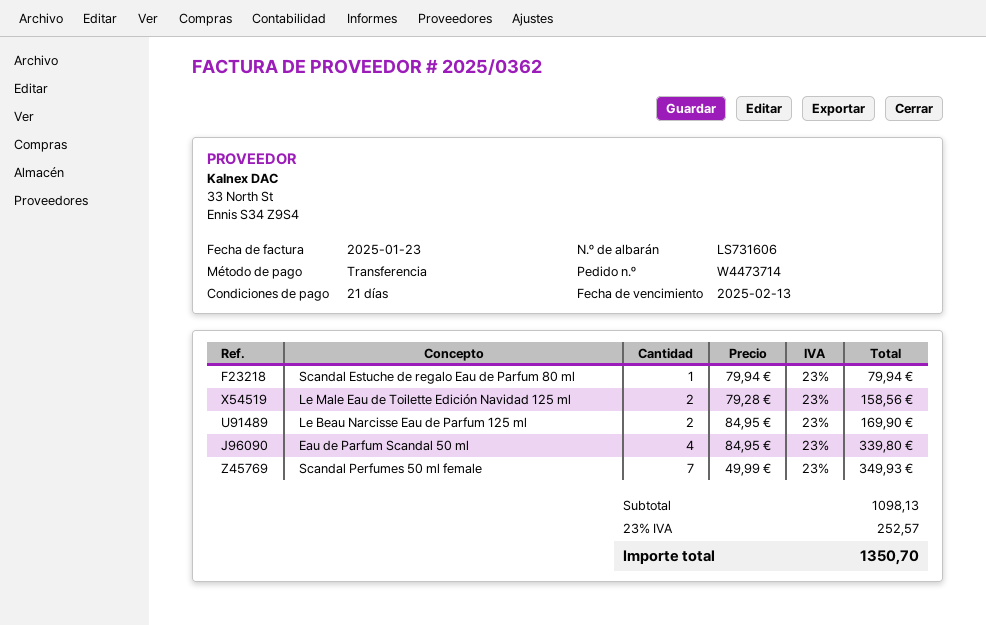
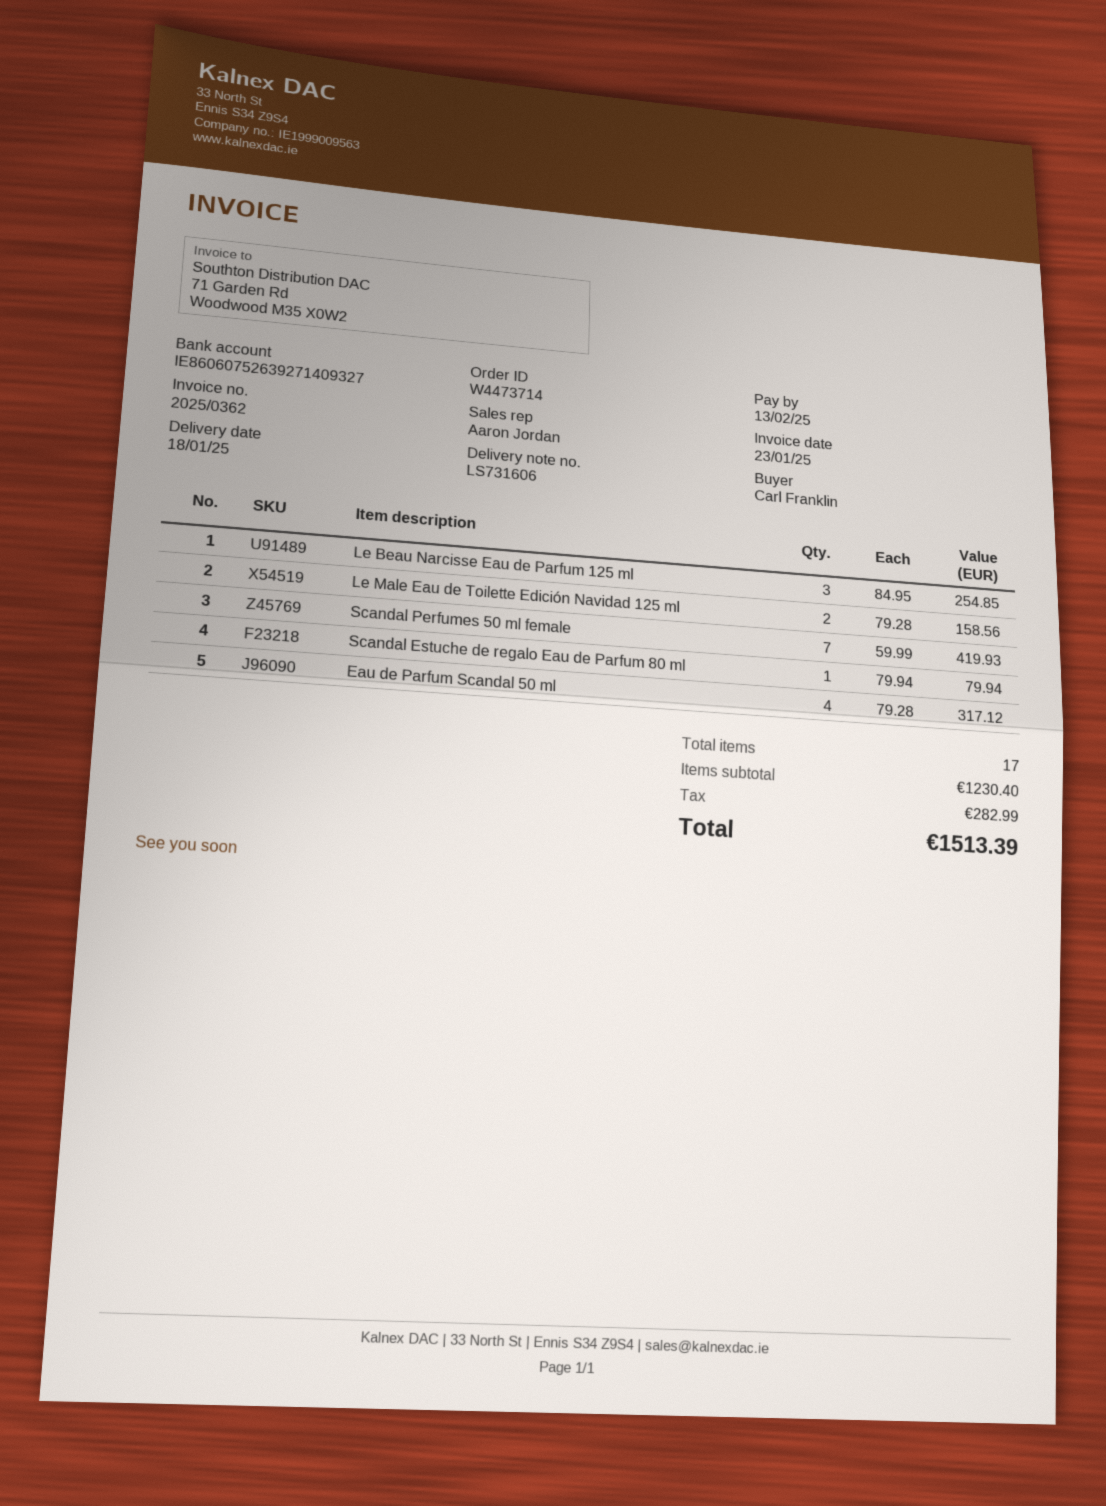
Le Beau Narcisse Eau de Parfum 125 ml: 2 x 84.95 = 169.90 -> 3 x 84.95 = 254.85
Eau de Parfum Scandal 50 ml: 4 x 84.95 = 339.80 -> 4 x 79.28 = 317.12
Scandal Perfumes 50 ml female: 7 x 49.99 = 349.93 -> 7 x 59.99 = 419.93
subtotal: 1098.13 -> 1230.40
tax: 252.57 -> 282.99
total: 1350.70 -> 1513.39

